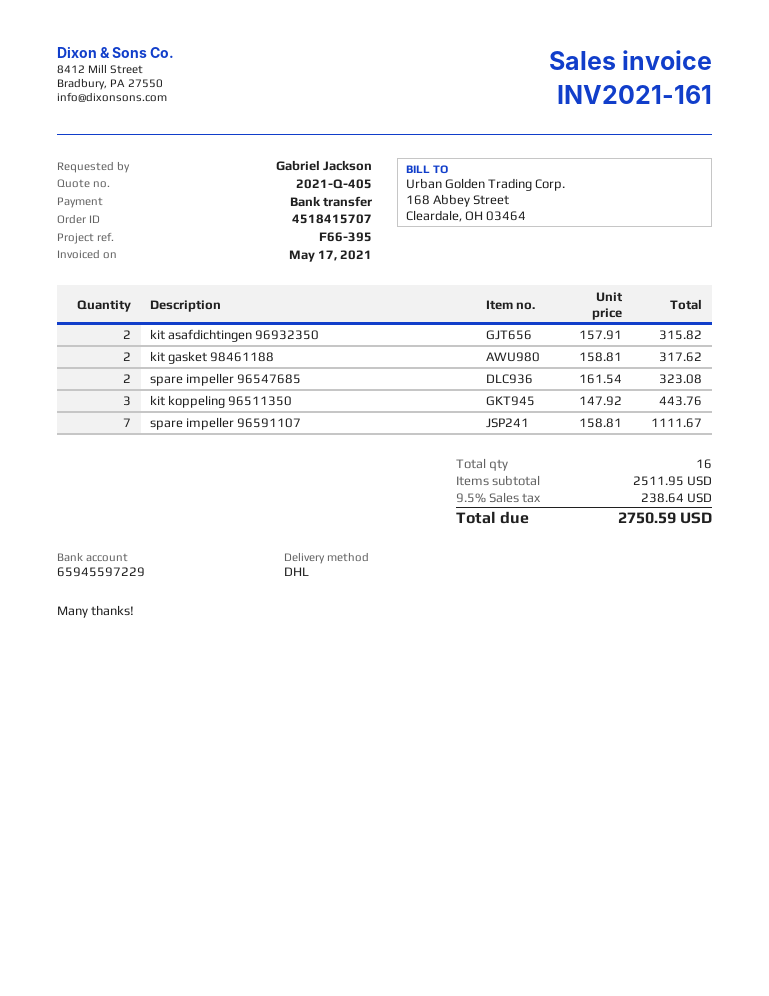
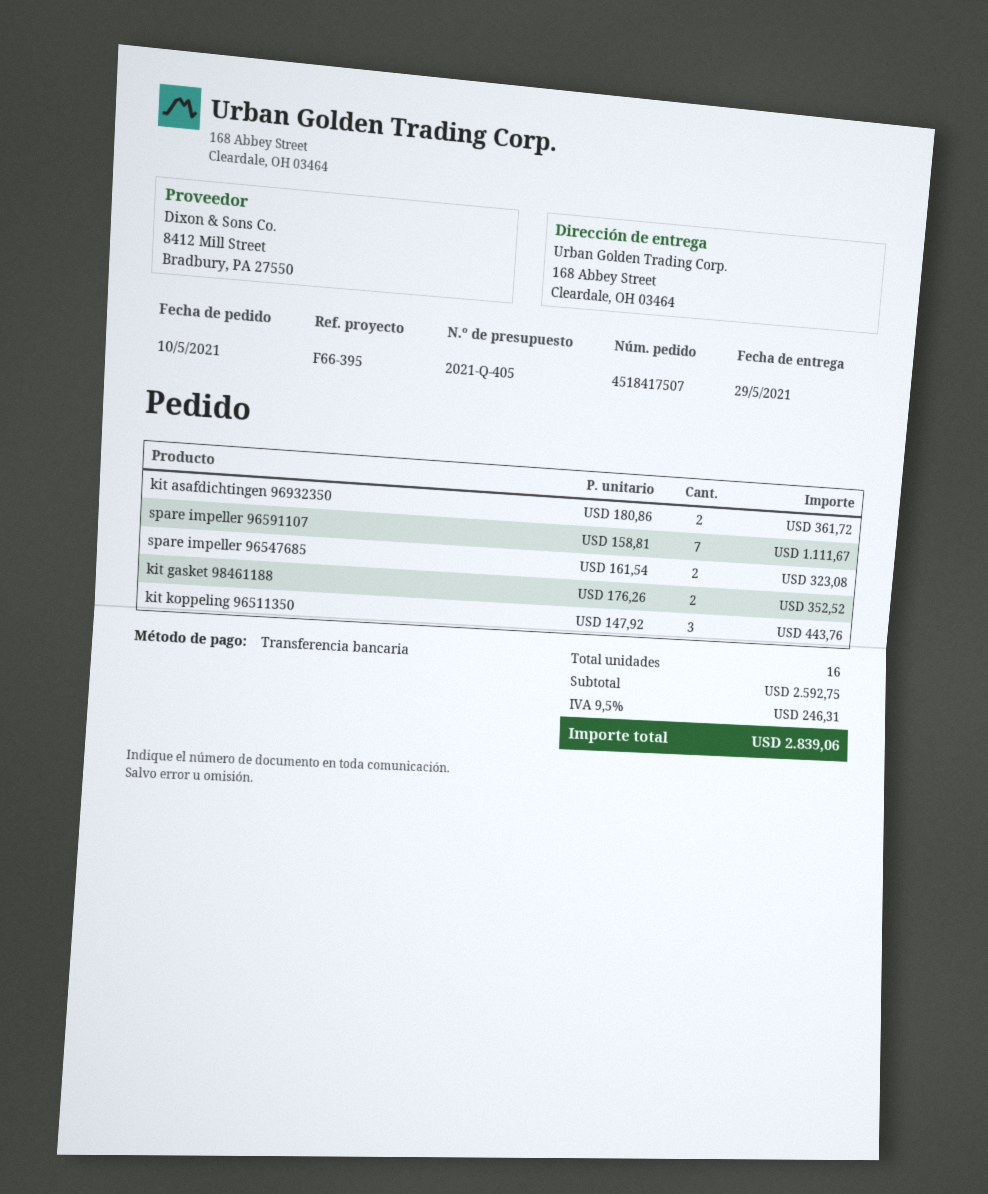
order number: 4518415707 -> 4518417507
kit asafdichtingen 96932350: 2 x 157.91 = 315.82 -> 2 x 180.86 = 361.72
kit gasket 98461188: 2 x 158.81 = 317.62 -> 2 x 176.26 = 352.52
subtotal: 2511.95 -> 2592.75
tax: 9.5% = 238.64 -> 9.5% = 246.31
total: 2750.59 -> 2839.06

